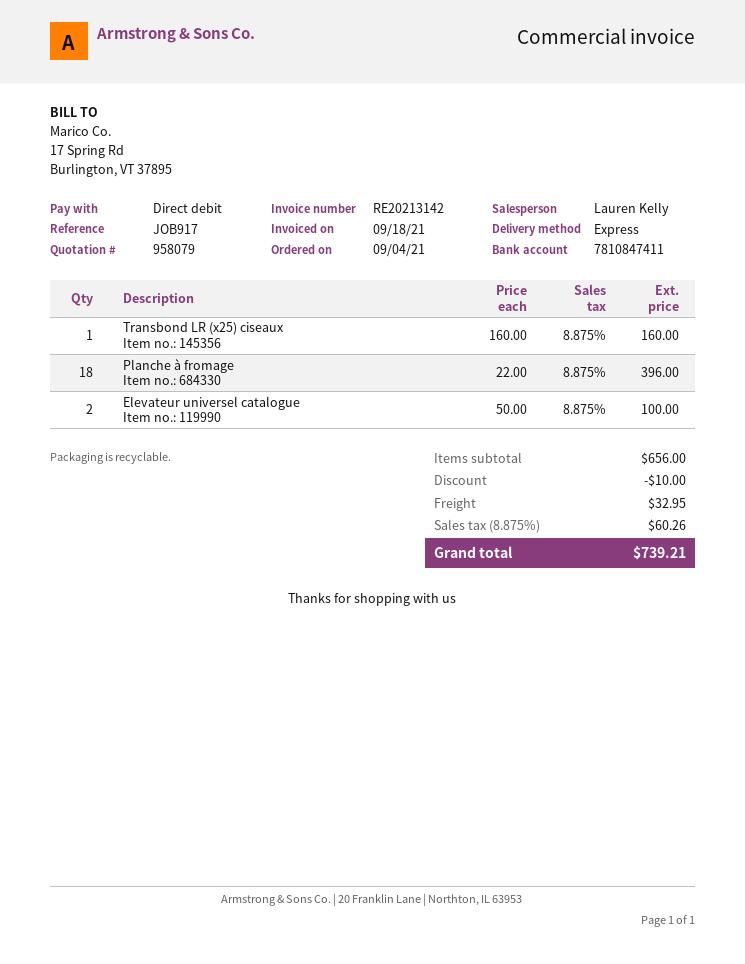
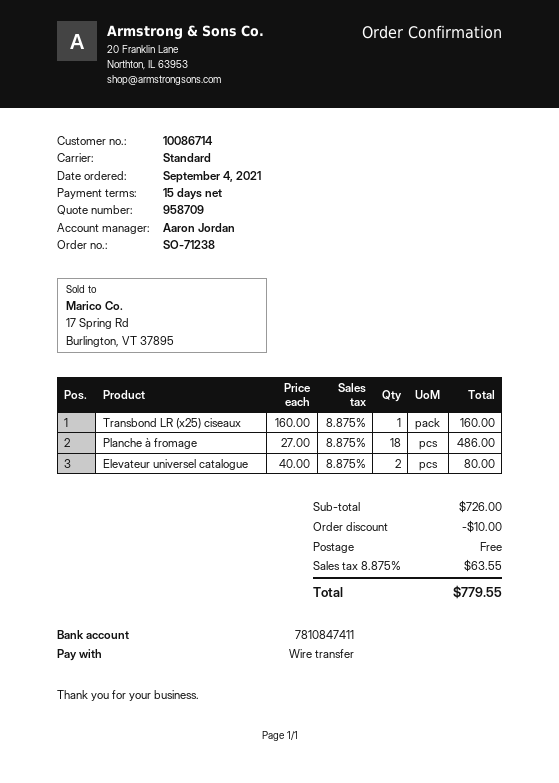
quote number: 958079 -> 958709
sales rep: Lauren Kelly -> Aaron Jordan
payment method: direct debit -> bank transfer
shipping method: express -> standard
Planche à fromage: 18 x 22.00 = 396.00 -> 18 x 27.00 = 486.00
Elevateur universel catalogue: 2 x 50.00 = 100.00 -> 2 x 40.00 = 80.00
subtotal: 656.00 -> 726.00
shipping: 32.95 -> 0.00
tax: 8.875% = 60.26 -> 8.875% = 63.55
total: 739.21 -> 779.55

